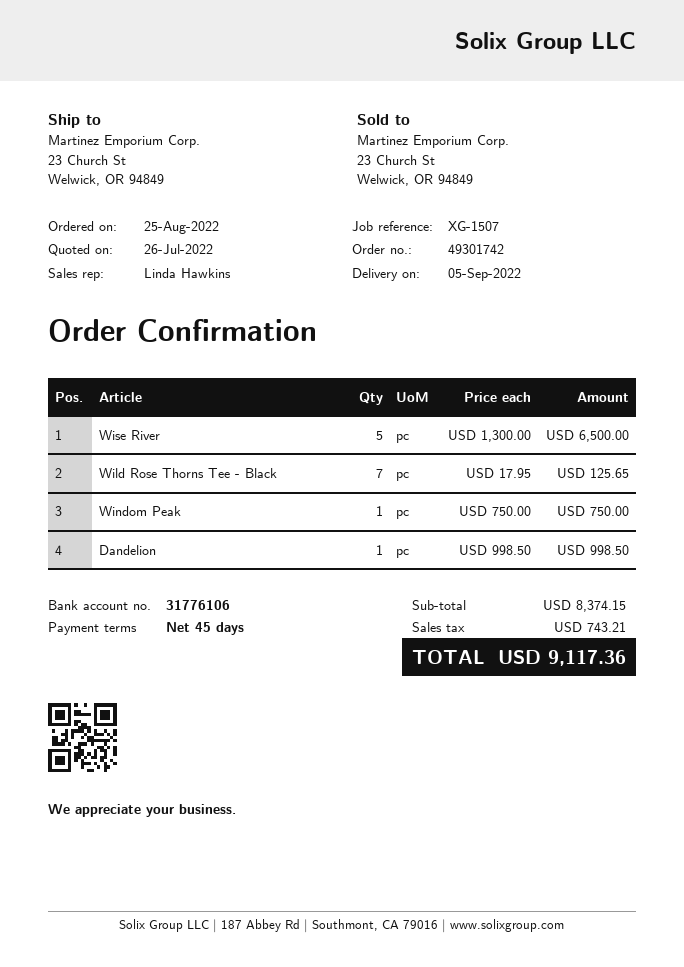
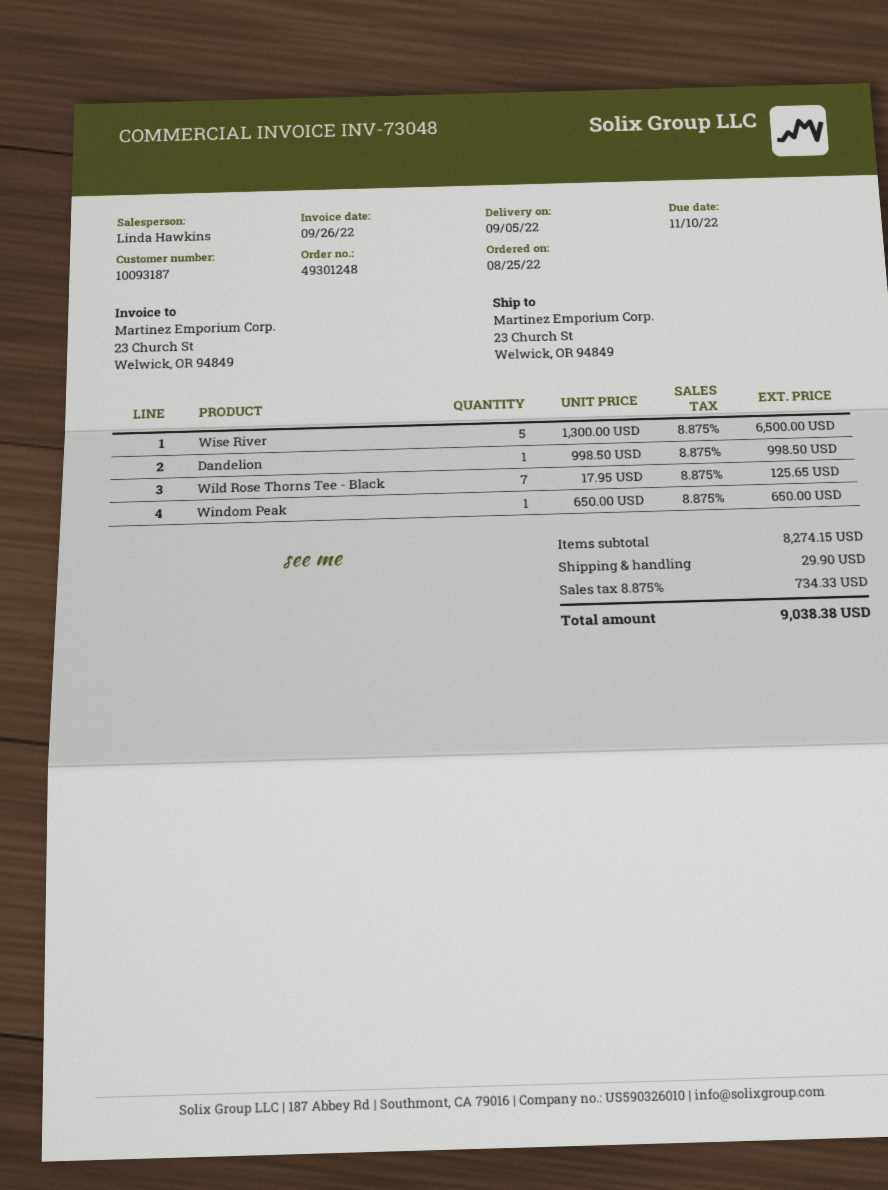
order number: 49301742 -> 49301248
Windom Peak: 1 x 750.00 = 750.00 -> 1 x 650.00 = 650.00
subtotal: 8374.15 -> 8274.15
shipping: none -> 29.90
tax: 743.21 -> 734.33
total: 9117.36 -> 9038.38

